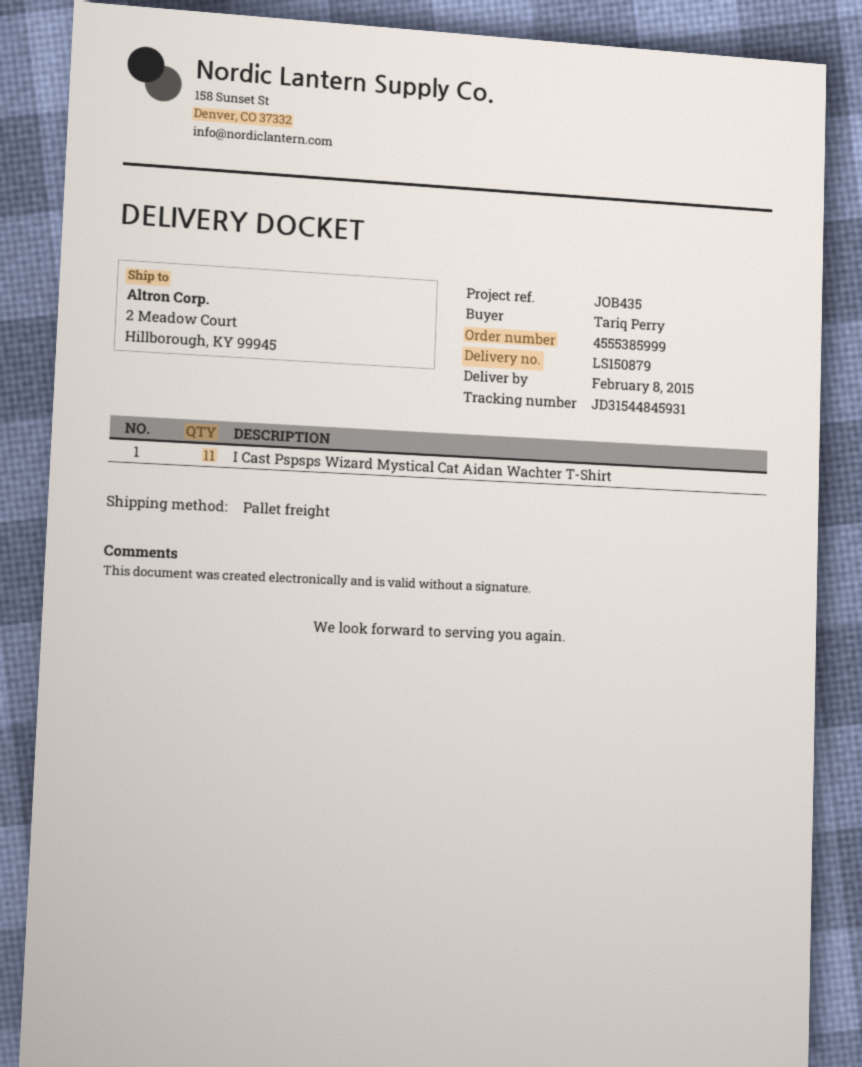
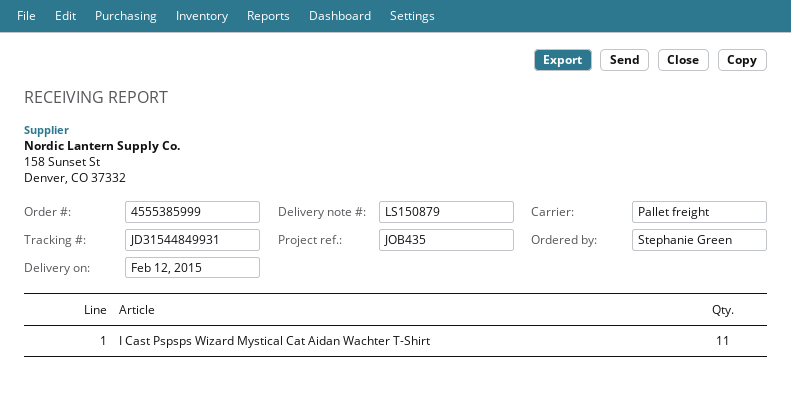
delivery date: 2015-02-08 -> 2015-02-12
ordered by: Tariq Perry -> Stephanie Green
tracking number: JD31544845931 -> JD31544849931

